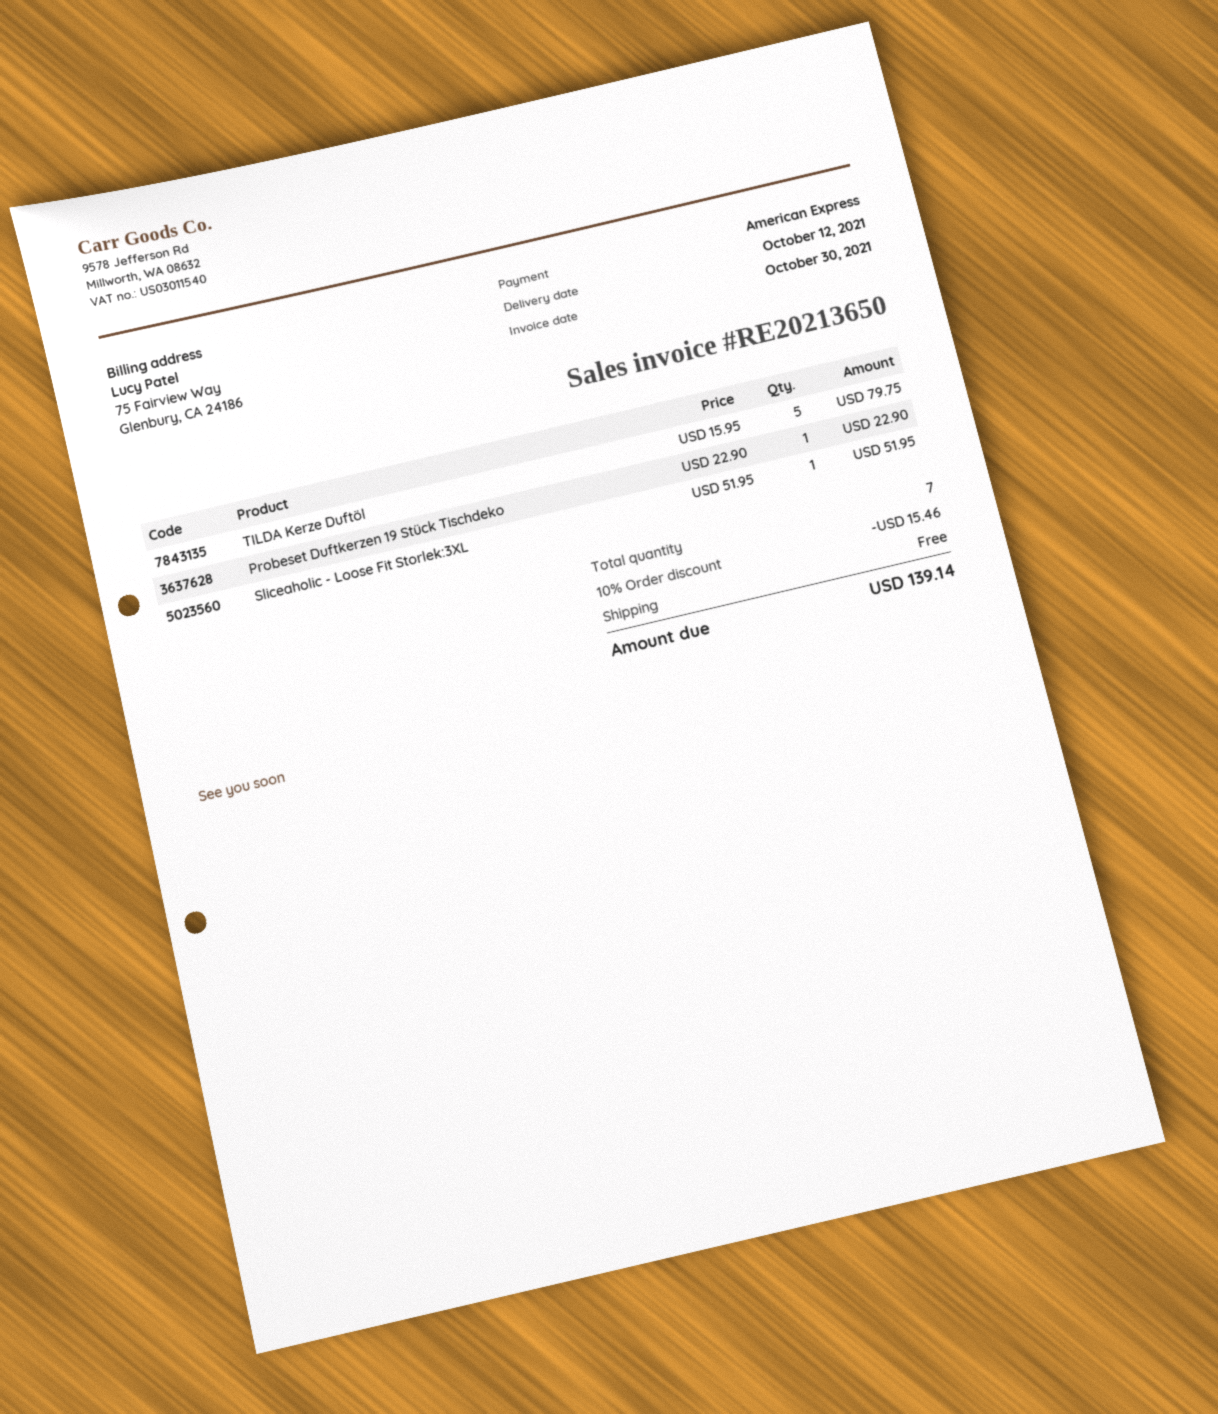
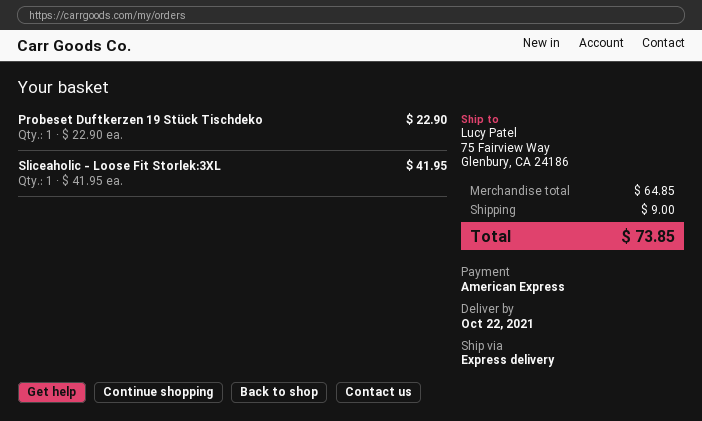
delivery date: 2021-10-12 -> 2021-10-22
TILDA Kerze Duftöl: 5 x 15.95 = 79.75 -> none
Sliceaholic - Loose Fit Storlek:3XL: 1 x 51.95 = 51.95 -> 1 x 41.95 = 41.95
discount: 10% = 15.46 -> none
shipping: 0.00 -> 9.00
total: 139.14 -> 73.85

